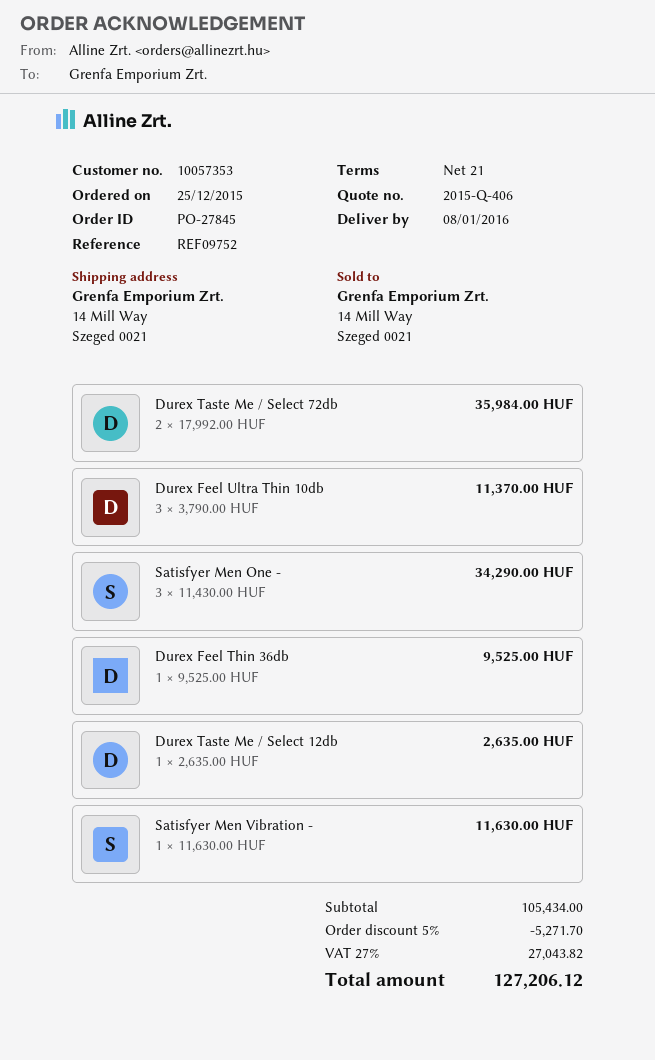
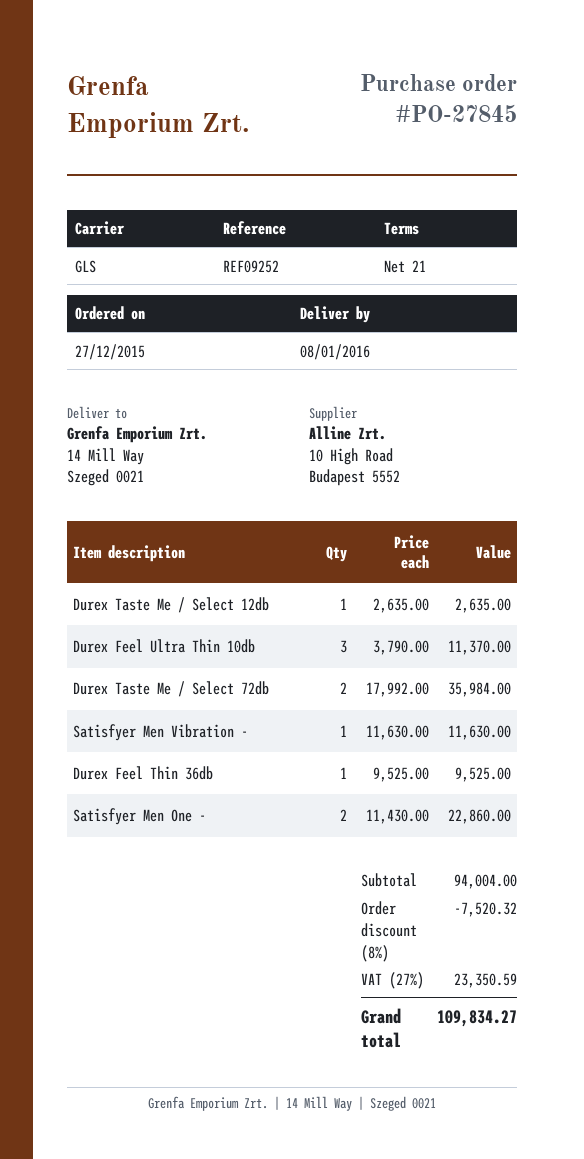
order date: 2015-12-25 -> 2015-12-27
reference: REF09752 -> REF09252
Satisfyer Men One -: 3 x 11430.00 = 34290.00 -> 2 x 11430.00 = 22860.00
subtotal: 105434.00 -> 94004.00
discount: 5% = 5271.70 -> 8% = 7520.32
tax: 27% = 27043.82 -> 27% = 23350.59
total: 127206.12 -> 109834.27

